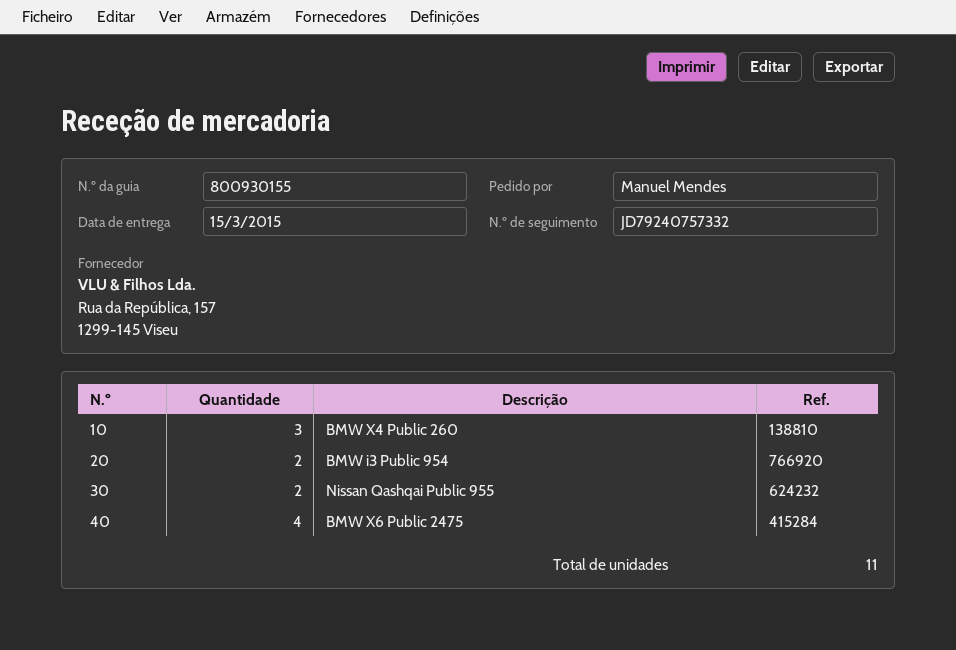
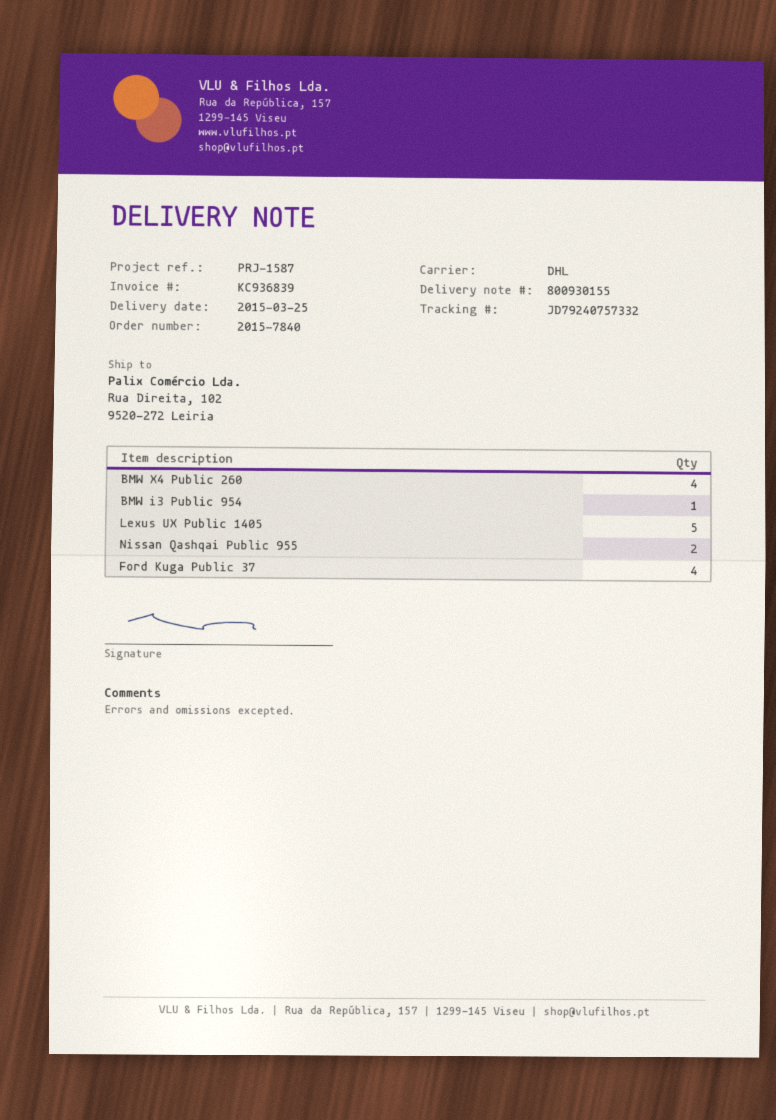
delivery date: 2015-03-15 -> 2015-03-25
BMW X4 Public 260: 3 -> 4
BMW i3 Public 954: 2 -> 1
BMW X6 Public 2475: 4 -> none
Lexus UX Public 1405: none -> 5
Ford Kuga Public 37: none -> 4

